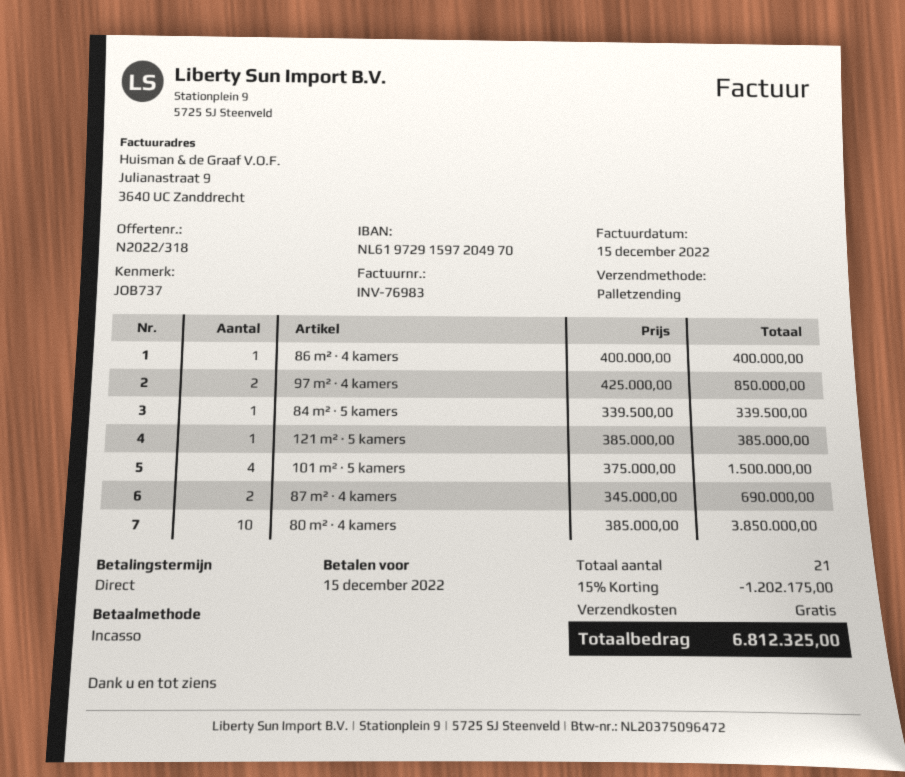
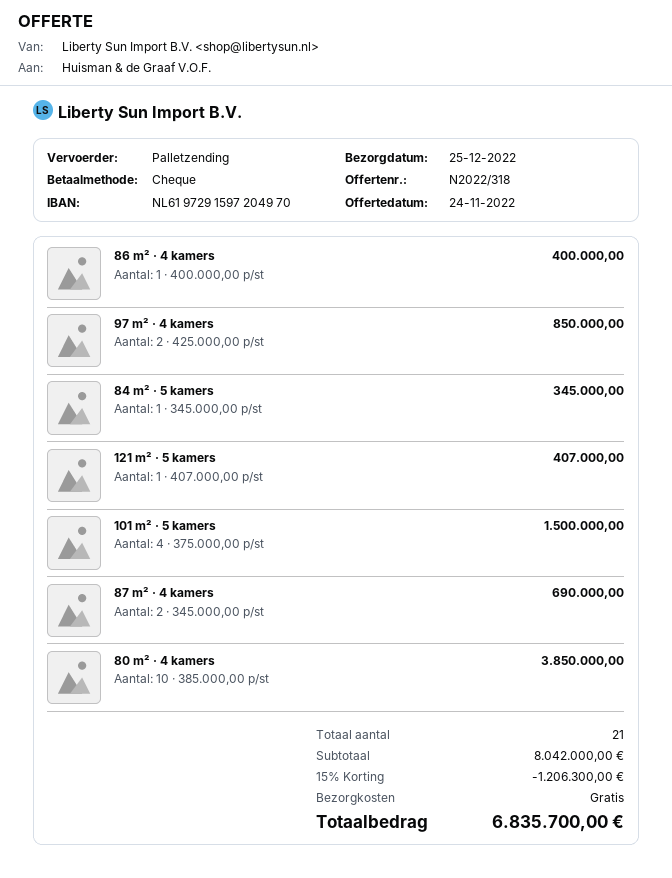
payment method: direct debit -> cheque
84 m² · 5 kamers: 1 x 339500.00 = 339500.00 -> 1 x 345000.00 = 345000.00
121 m² · 5 kamers: 1 x 385000.00 = 385000.00 -> 1 x 407000.00 = 407000.00
discount: 15% = 1202175.00 -> 15% = 1206300.00
total: 6812325.00 -> 6835700.00

